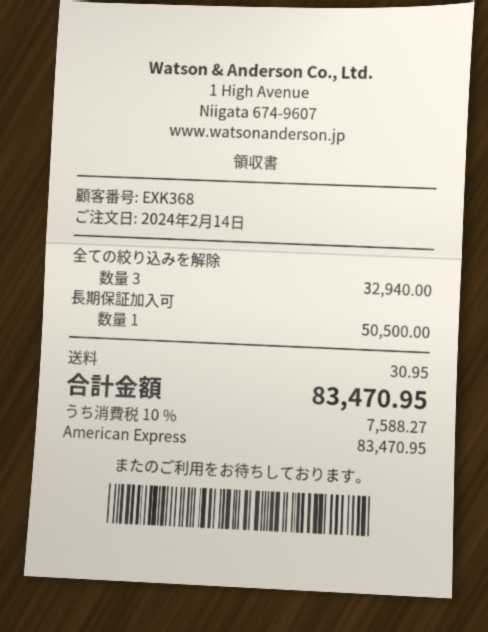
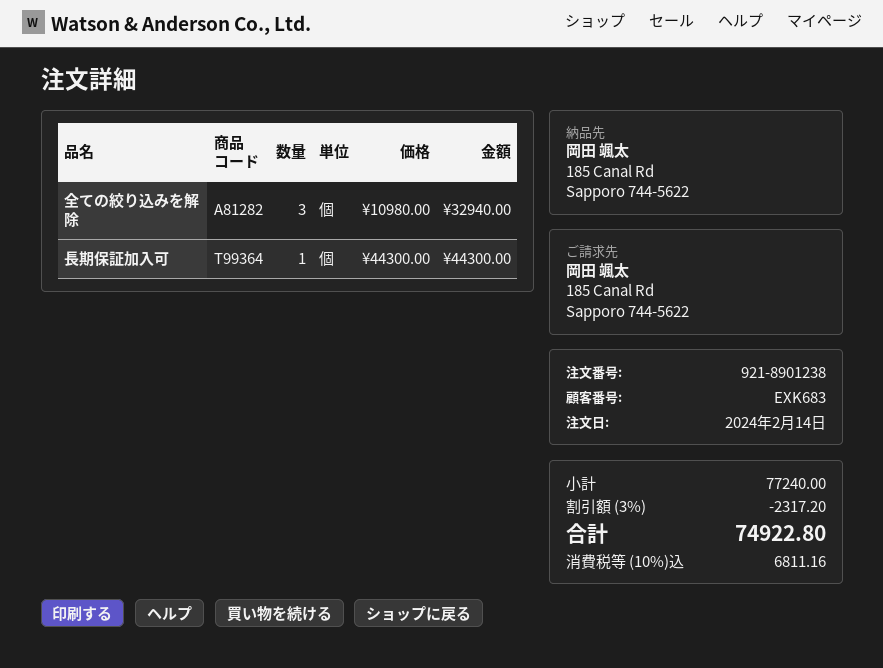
customer number: EXK368 -> EXK683
長期保証加入可: 1 for 50500.00 -> 1 for 44300.00
discount: none -> 3% = 2317.20
shipping: 30.95 -> none
tax: 10% = 7588.27 -> 10% = 6811.16
total: 83470.95 -> 74922.80

